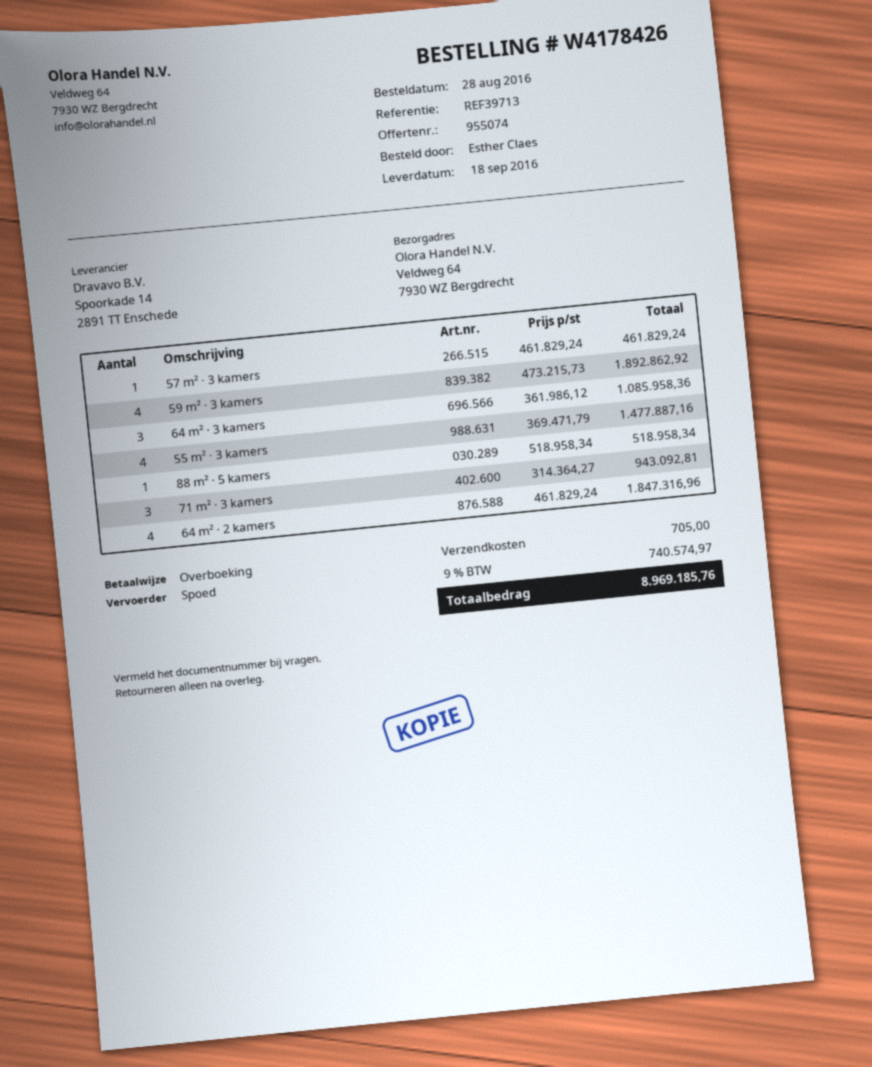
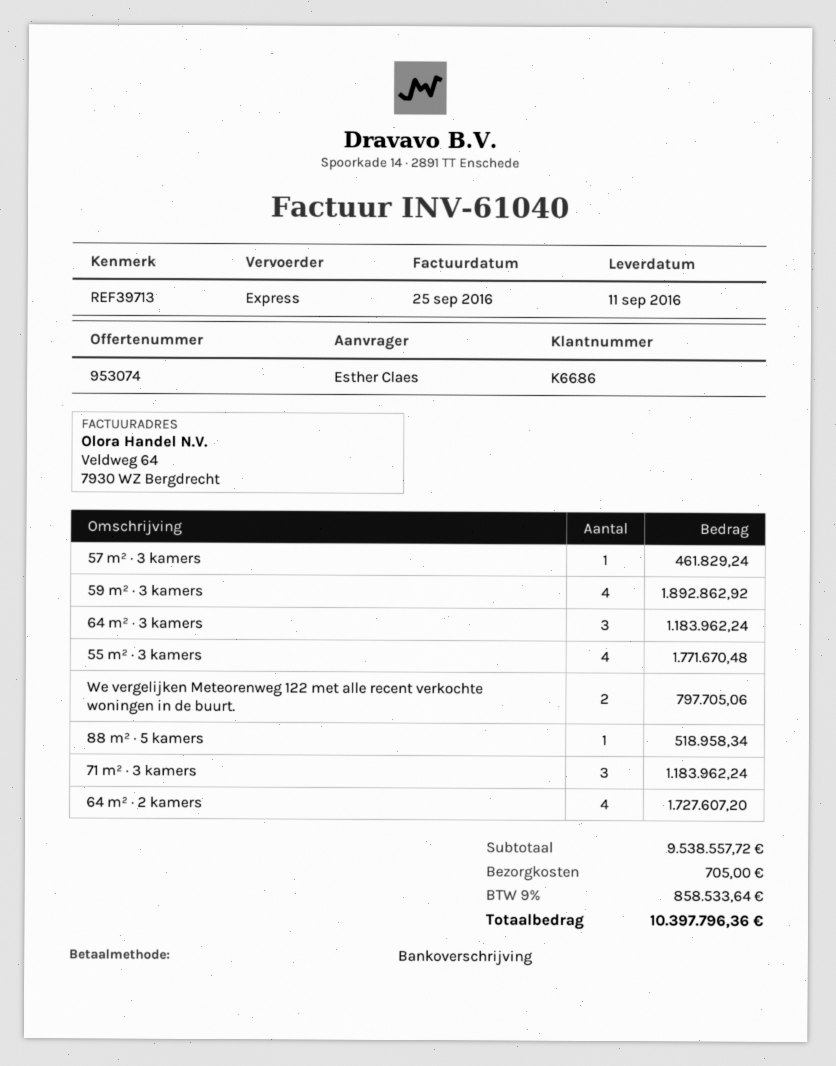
quote number: 955074 -> 953074
delivery date: 2016-09-18 -> 2016-09-11
64 m² · 3 kamers: 3 for 1085958.36 -> 3 for 1183962.24
55 m² · 3 kamers: 4 for 1477887.16 -> 4 for 1771670.48
71 m² · 3 kamers: 3 for 943092.81 -> 3 for 1183962.24
64 m² · 2 kamers: 4 for 1847316.96 -> 4 for 1727607.20
We vergelijken Meteorenweg 122 met alle recent verkochte woningen in de buurt.: none -> 2 for 797705.06
tax: 9% = 740574.97 -> 9% = 858533.64
total: 8969185.76 -> 10397796.36

